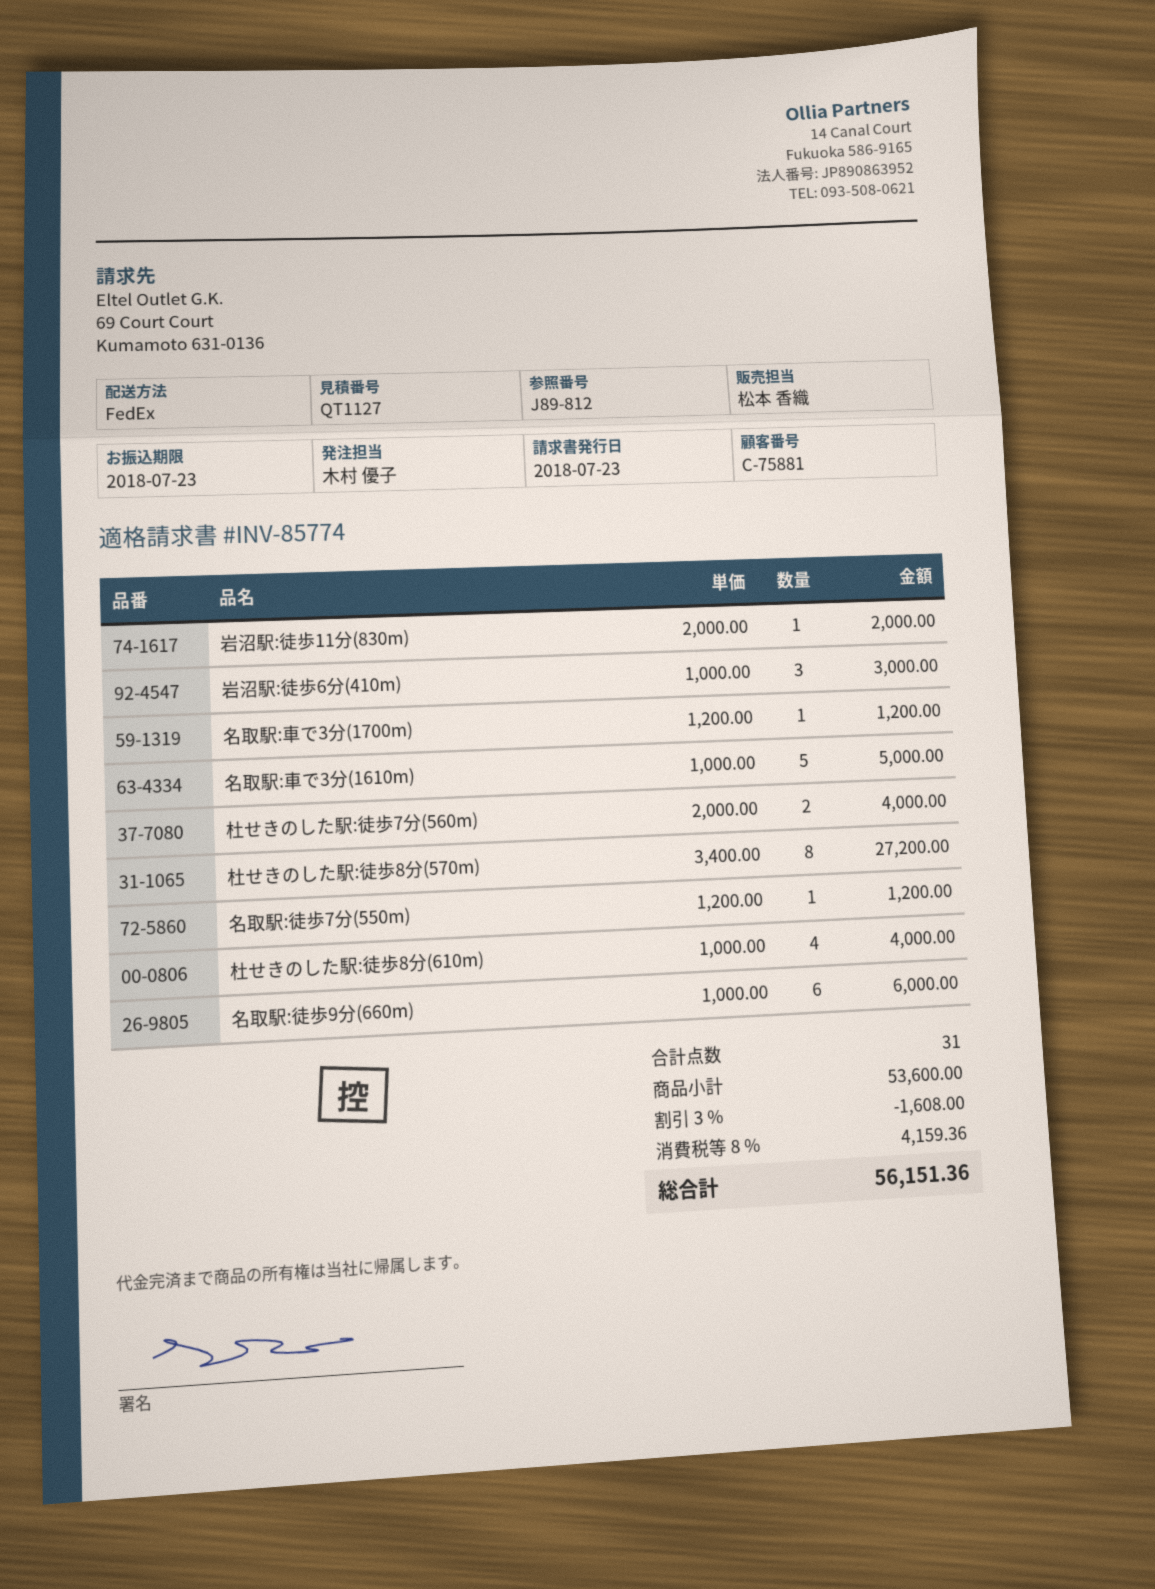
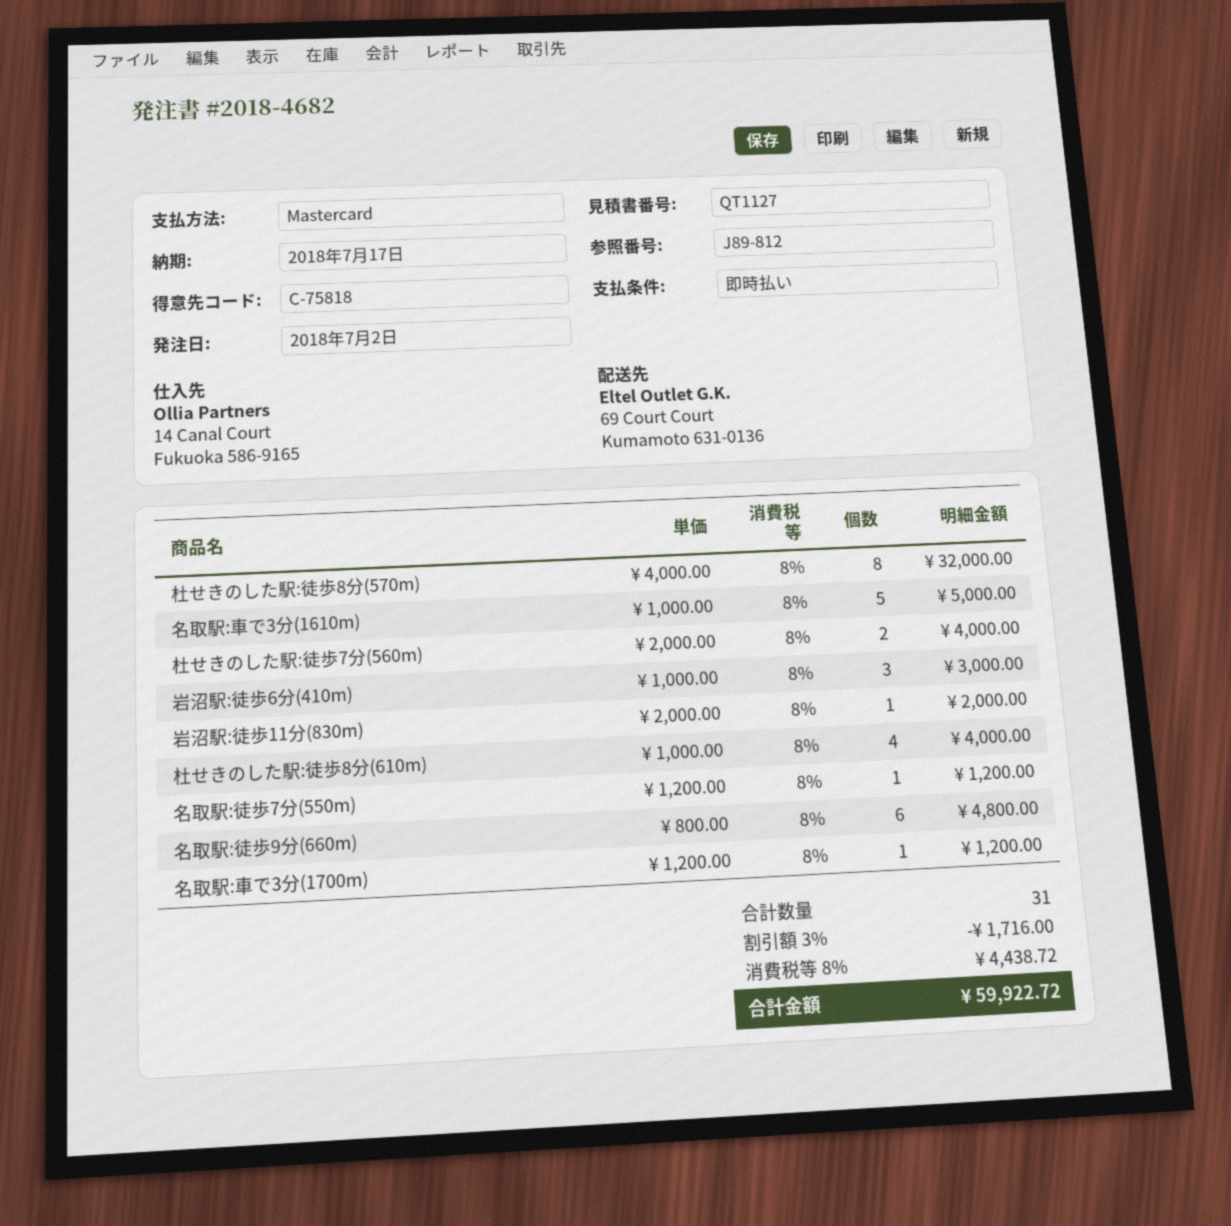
customer number: C-75881 -> C-75818
杜せきのした駅:徒歩8分(570m): 8 x 3400.00 = 27200.00 -> 8 x 4000.00 = 32000.00
名取駅:徒歩9分(660m): 6 x 1000.00 = 6000.00 -> 6 x 800.00 = 4800.00
discount: 3% = 1608.00 -> 3% = 1716.00
tax: 8% = 4159.36 -> 8% = 4438.72
total: 56151.36 -> 59922.72

